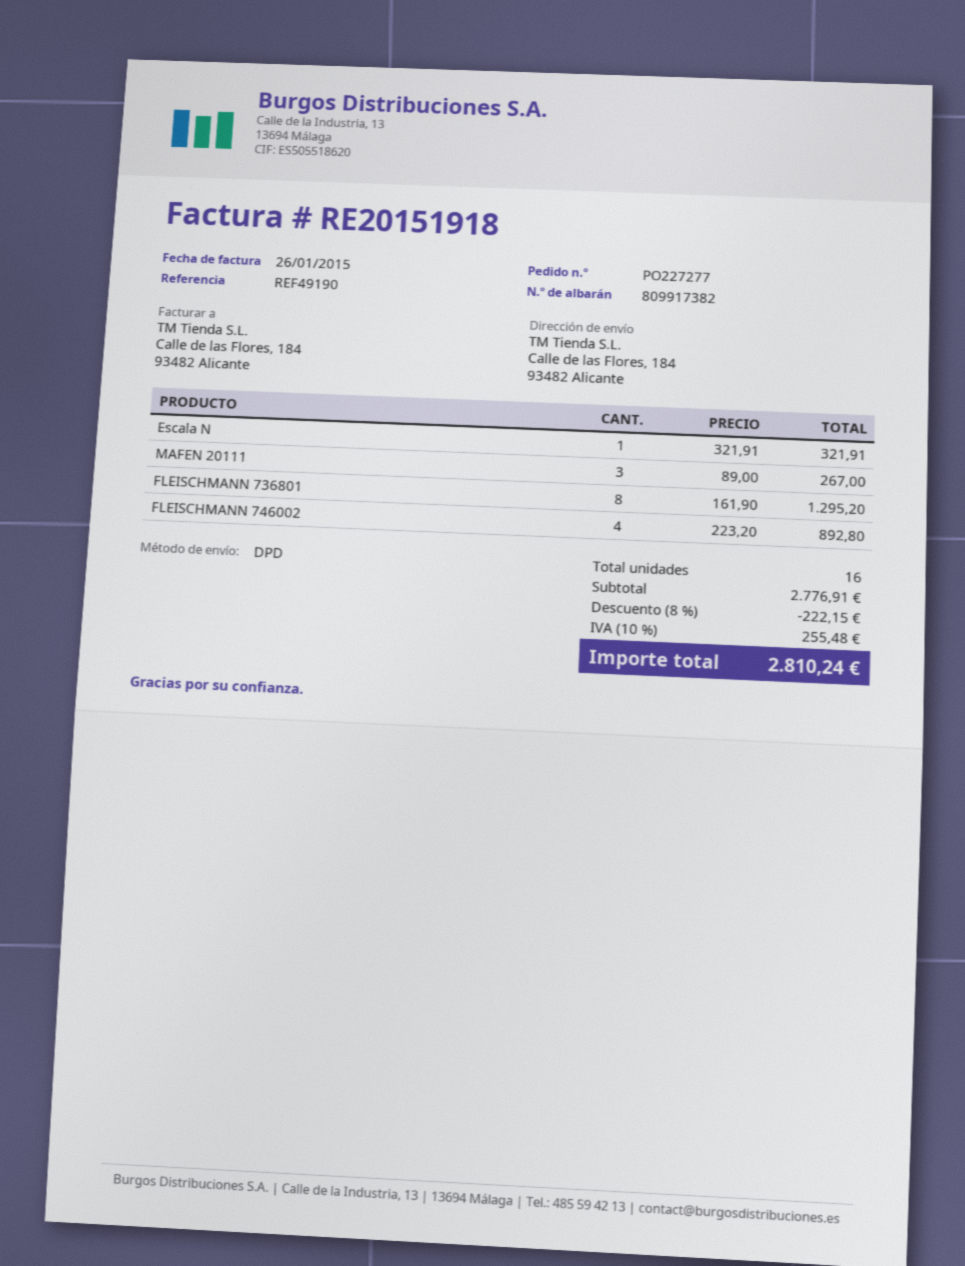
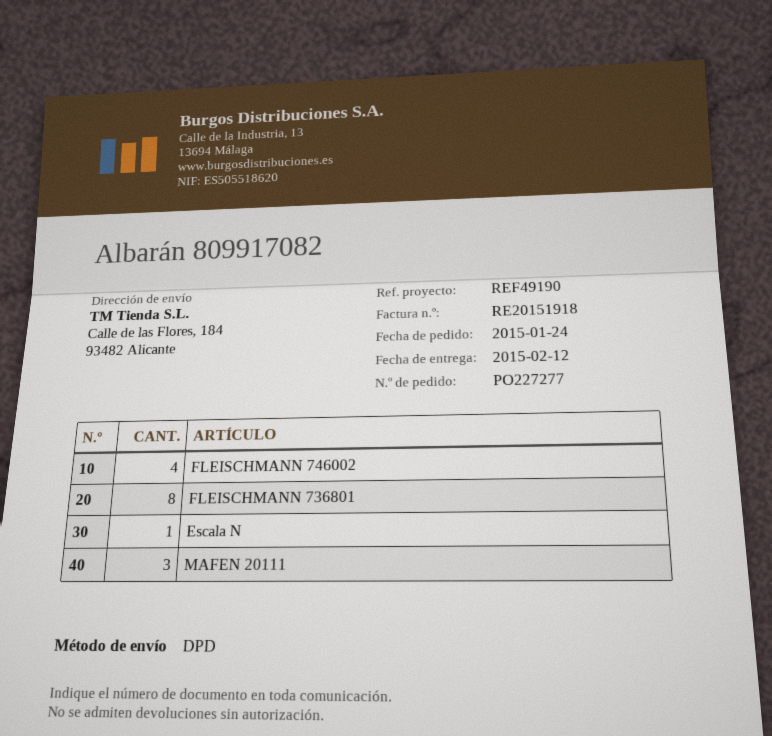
delivery note number: 809917382 -> 809917082

